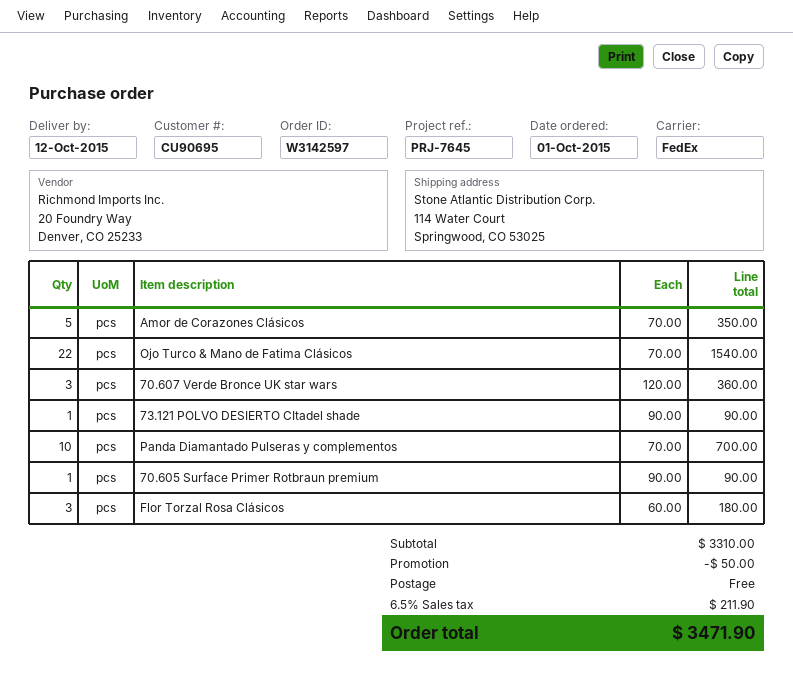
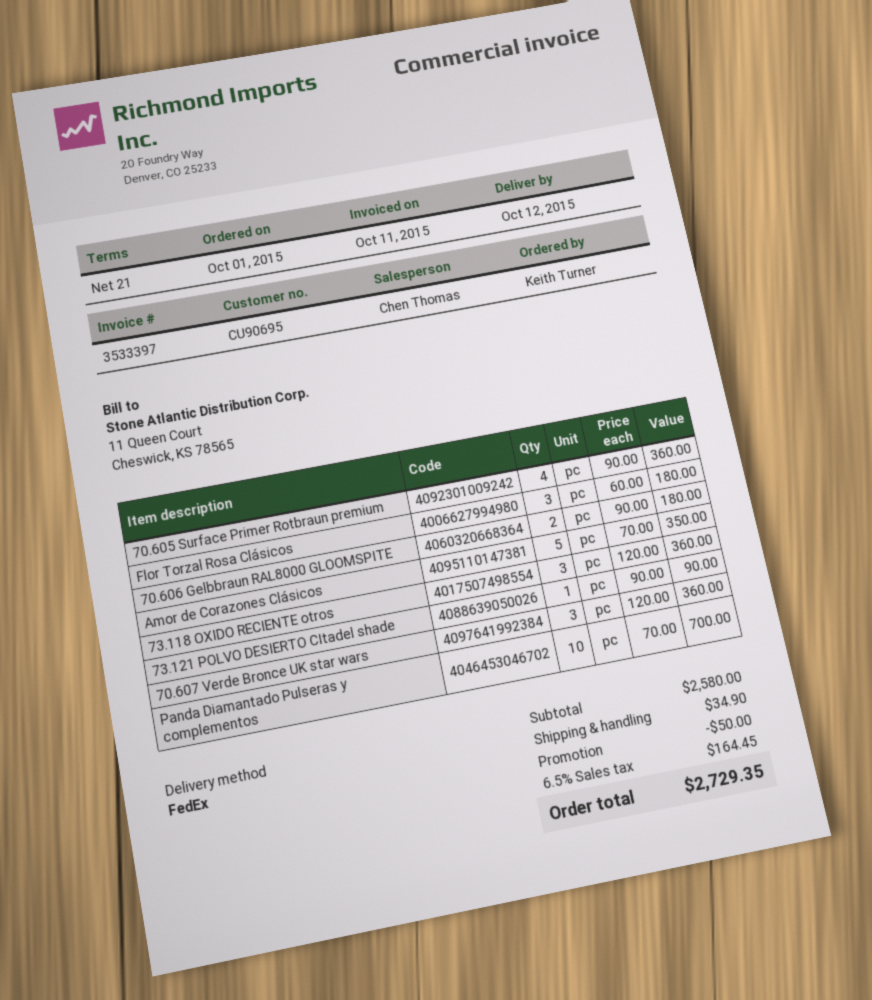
Ojo Turco & Mano de Fatima Clásicos: 22 x 70.00 = 1540.00 -> none
70.605 Surface Primer Rotbraun premium: 1 x 90.00 = 90.00 -> 4 x 90.00 = 360.00
70.606 Gelbbraun RAL8000 GLOOMSPITE: none -> 2 x 90.00 = 180.00
73.118 OXIDO RECIENTE otros: none -> 3 x 120.00 = 360.00
subtotal: 3310.00 -> 2580.00
shipping: 0.00 -> 34.90
tax: 6.5% = 211.90 -> 6.5% = 164.45
total: 3471.90 -> 2729.35

